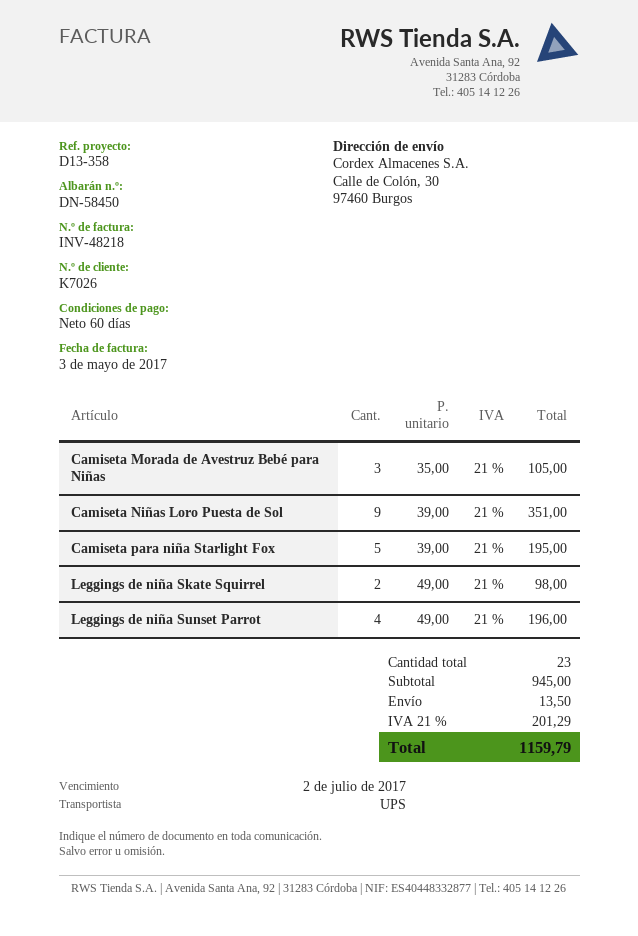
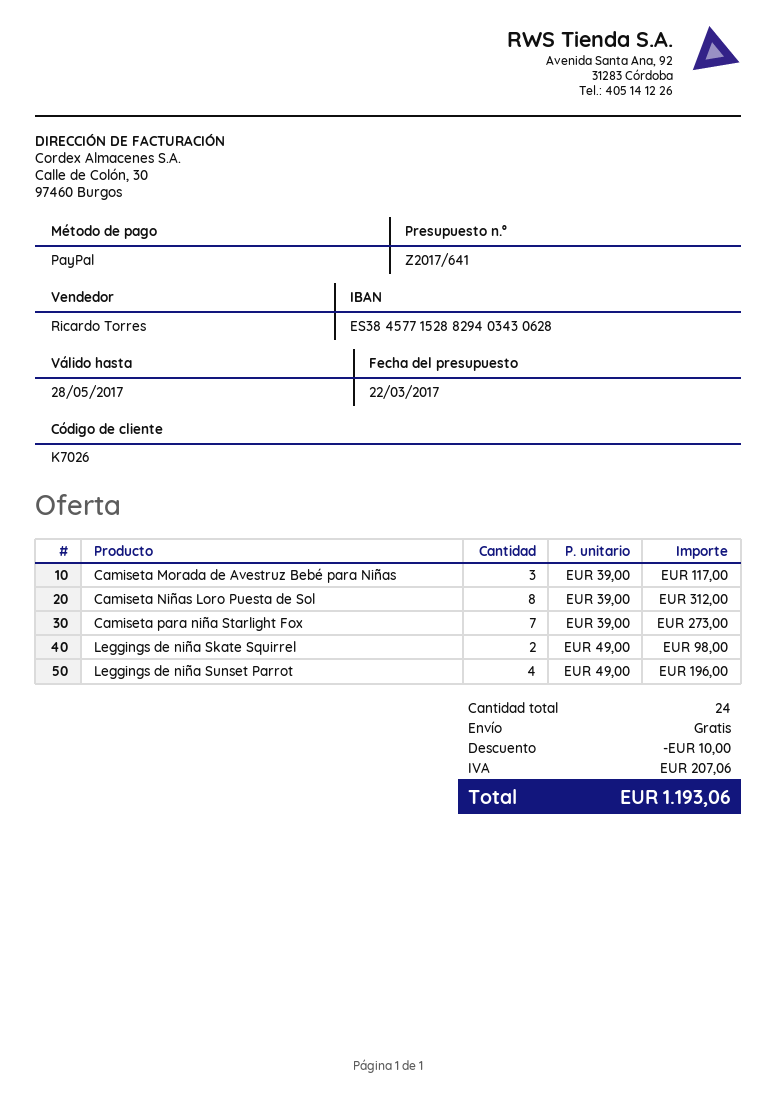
Camiseta Morada de Avestruz Bebé para Niñas: 3 x 35.00 = 105.00 -> 3 x 39.00 = 117.00
Camiseta Niñas Loro Puesta de Sol: 9 x 39.00 = 351.00 -> 8 x 39.00 = 312.00
Camiseta para niña Starlight Fox: 5 x 39.00 = 195.00 -> 7 x 39.00 = 273.00
total quantity: 23 -> 24
discount: none -> 10.00
shipping: 13.50 -> 0.00
tax: 201.29 -> 207.06
total: 1159.79 -> 1193.06

